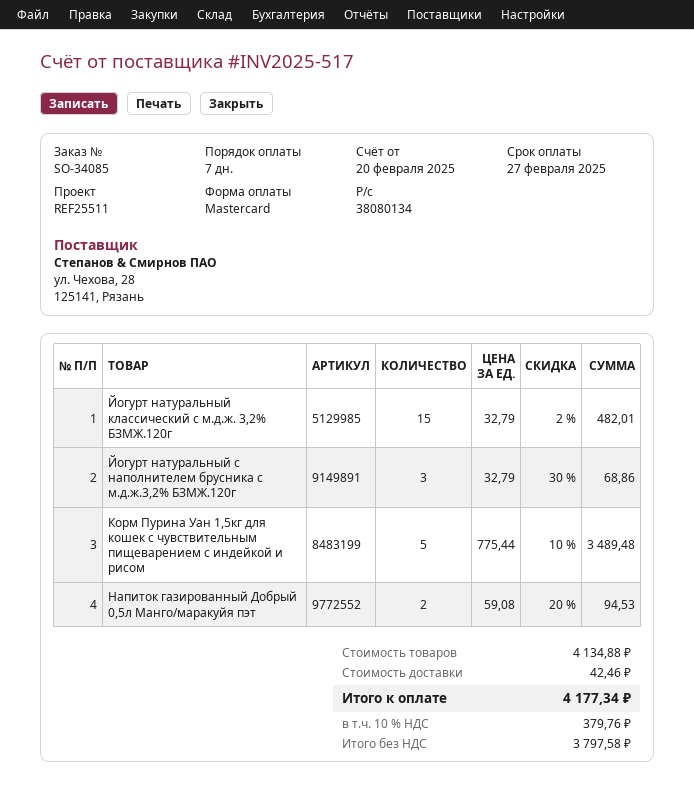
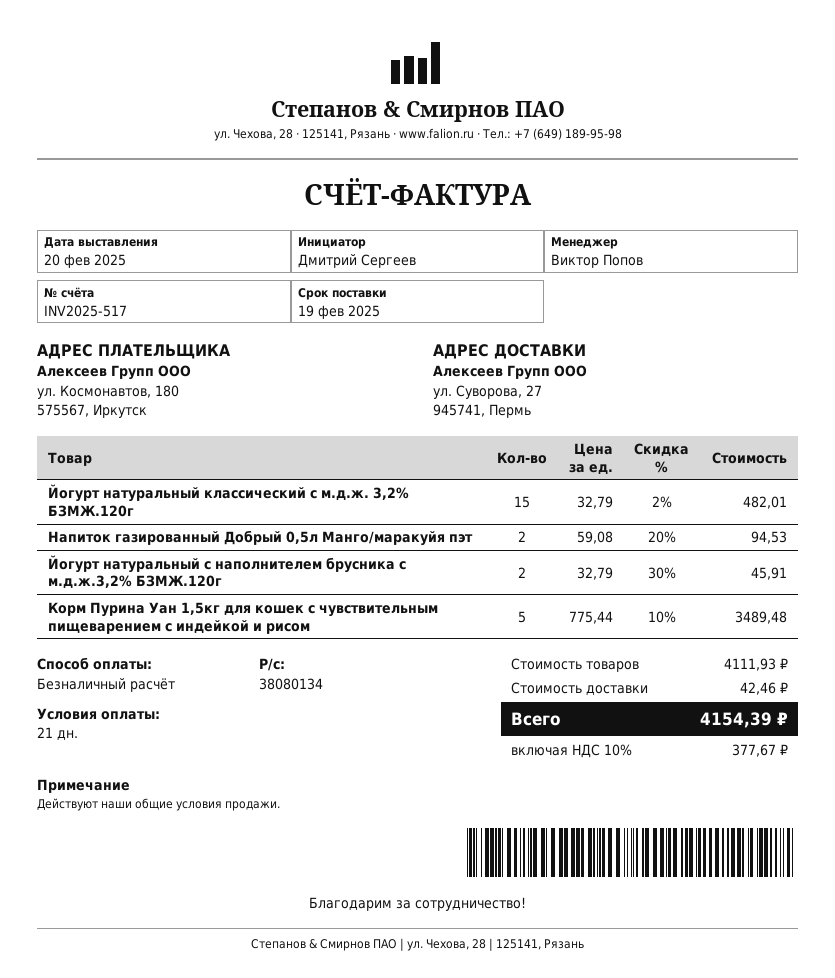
payment terms: 7 days -> 21 days
payment method: Mastercard -> bank transfer
Йогурт натуральный с наполнителем брусника с м.д.ж.3,2% БЗМЖ.120г: 3 x 32.79 - 30% = 68.86 -> 2 x 32.79 - 30% = 45.91
subtotal: 4134.88 -> 4111.93
tax: 10% = 379.76 -> 10% = 377.67
total: 4177.34 -> 4154.39

